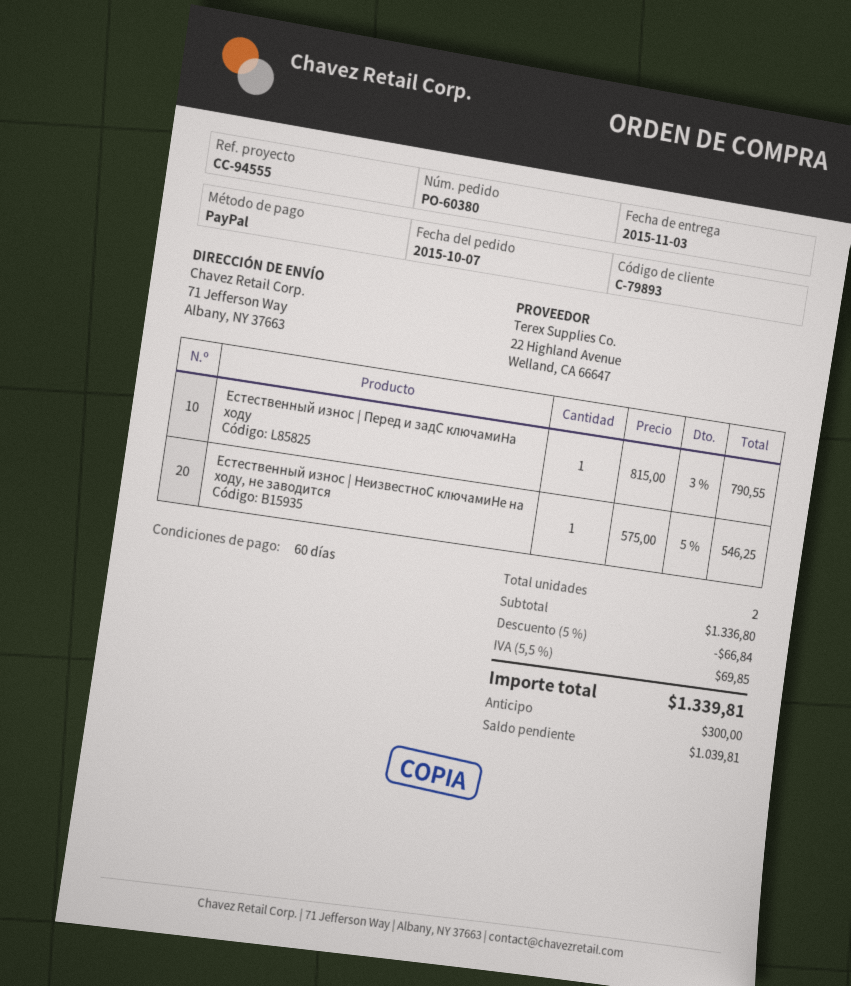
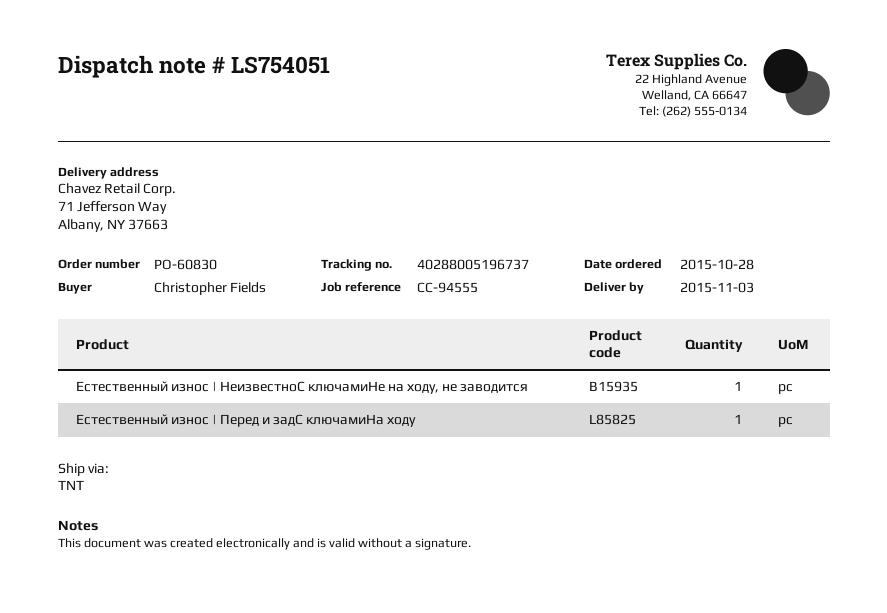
order number: PO-60380 -> PO-60830
order date: 2015-10-07 -> 2015-10-28

